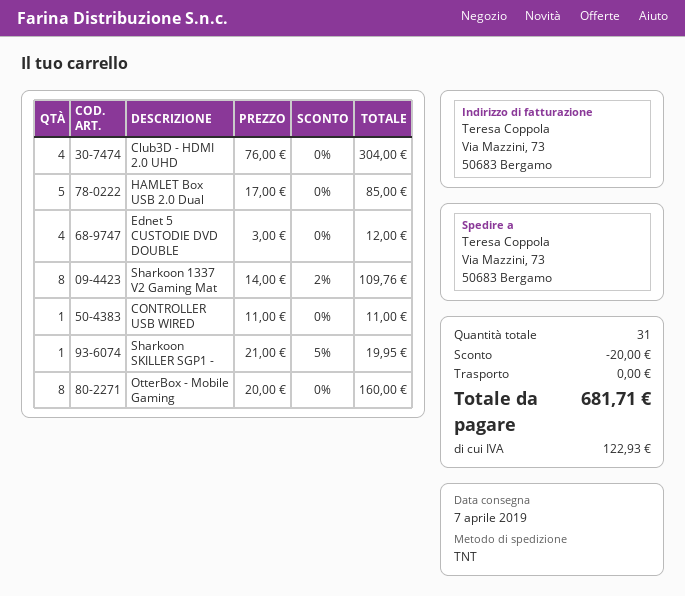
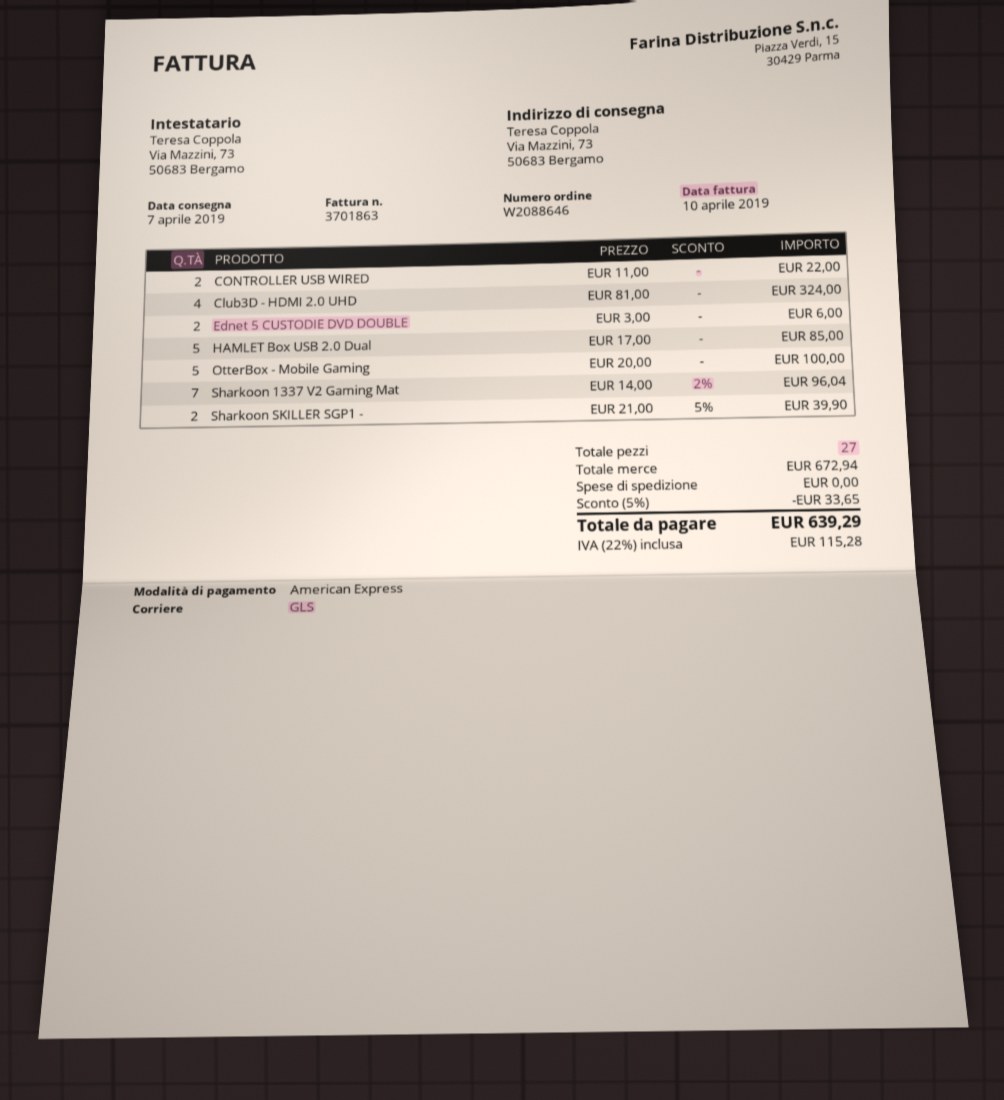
shipping method: TNT -> GLS
Club3D - HDMI 2.0 UHD: 4 x 76.00 = 304.00 -> 4 x 81.00 = 324.00
Ednet 5 CUSTODIE DVD DOUBLE: 4 x 3.00 = 12.00 -> 2 x 3.00 = 6.00
Sharkoon 1337 V2 Gaming Mat: 8 x 14.00 - 2% = 109.76 -> 7 x 14.00 - 2% = 96.04
CONTROLLER USB WIRED: 1 x 11.00 = 11.00 -> 2 x 11.00 = 22.00
Sharkoon SKILLER SGP1 -: 1 x 21.00 - 5% = 19.95 -> 2 x 21.00 - 5% = 39.90
OtterBox - Mobile Gaming: 8 x 20.00 = 160.00 -> 5 x 20.00 = 100.00
total quantity: 31 -> 27
discount: 20.00 -> 33.65
tax: 122.93 -> 115.28
total: 681.71 -> 639.29

